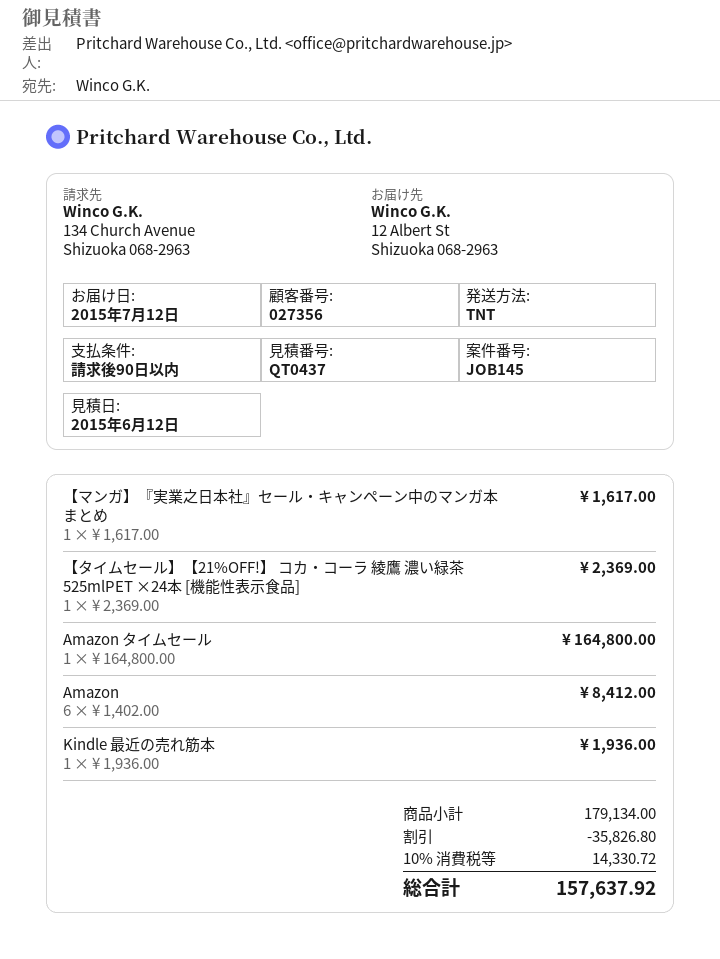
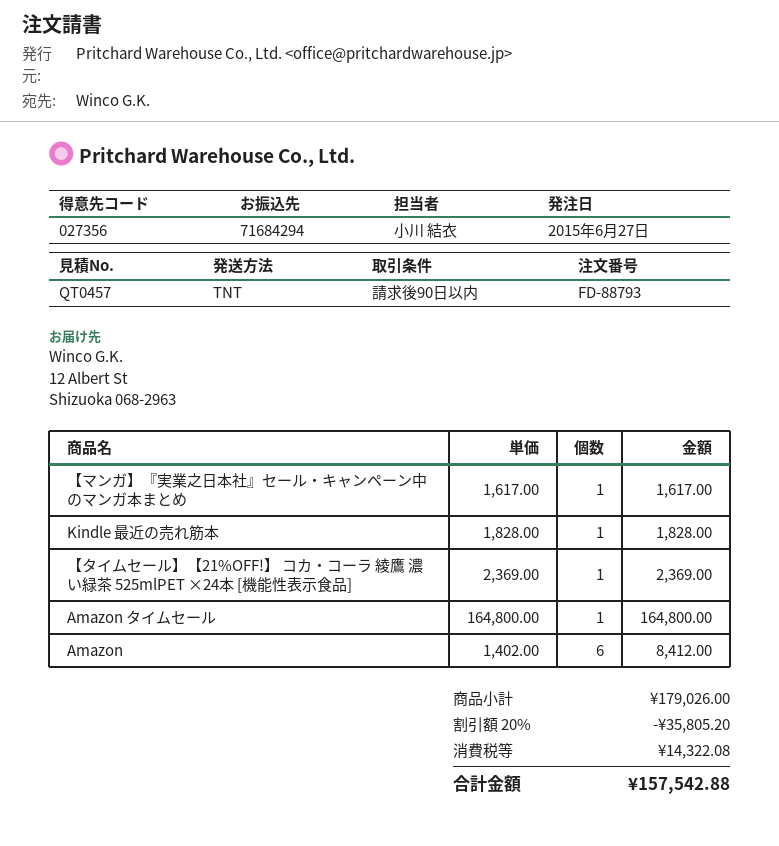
quote number: QT0437 -> QT0457
Kindle 最近の売れ筋本: 1 x 1936.00 = 1936.00 -> 1 x 1828.00 = 1828.00
subtotal: 179134.00 -> 179026.00
discount: 35826.80 -> 35805.20
tax: 14330.72 -> 14322.08
total: 157637.92 -> 157542.88

